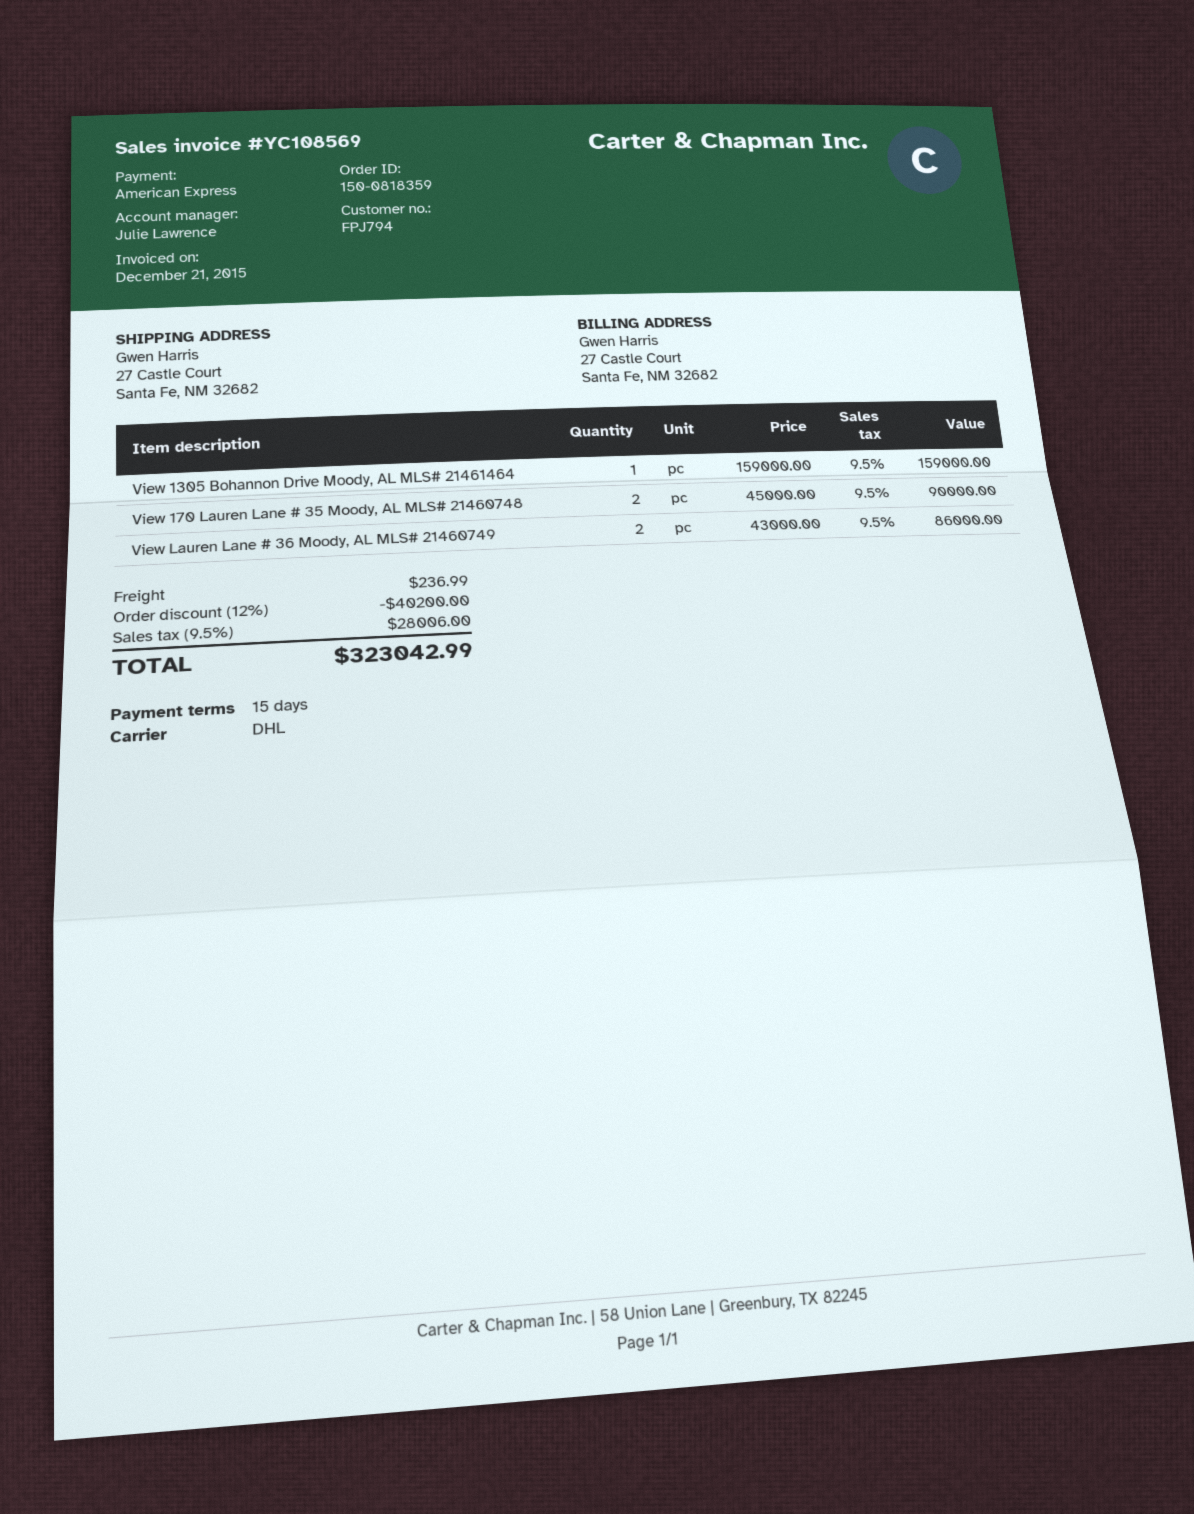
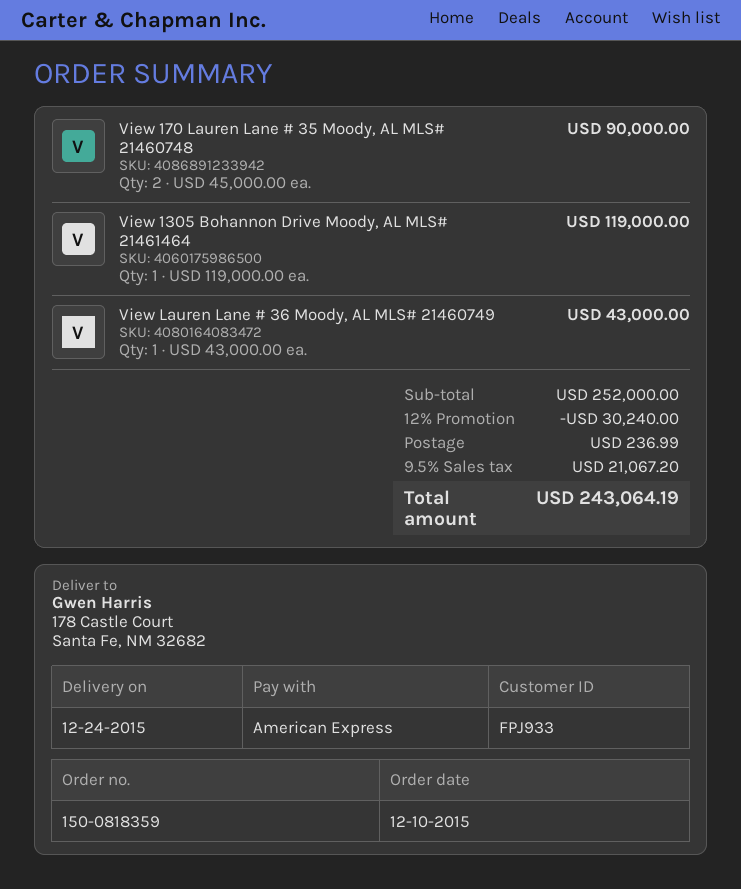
customer number: FPJ794 -> FPJ933
ship to: 27 Castle Court, Santa Fe, NM 32682 -> 178 Castle Court, Santa Fe, NM 32682
View 1305 Bohannon Drive Moody, AL MLS# 21461464: 1 x 159000.00 = 159000.00 -> 1 x 119000.00 = 119000.00
View Lauren Lane # 36 Moody, AL MLS# 21460749: 2 x 43000.00 = 86000.00 -> 1 x 43000.00 = 43000.00
discount: 12% = 40200.00 -> 12% = 30240.00
tax: 9.5% = 28006.00 -> 9.5% = 21067.20
total: 323042.99 -> 243064.19

